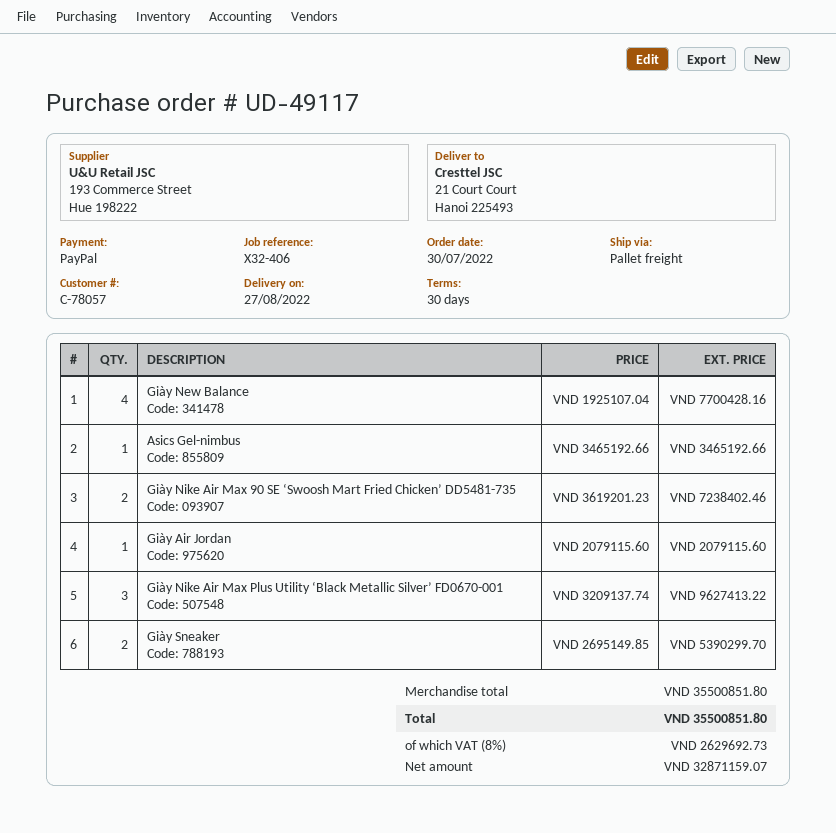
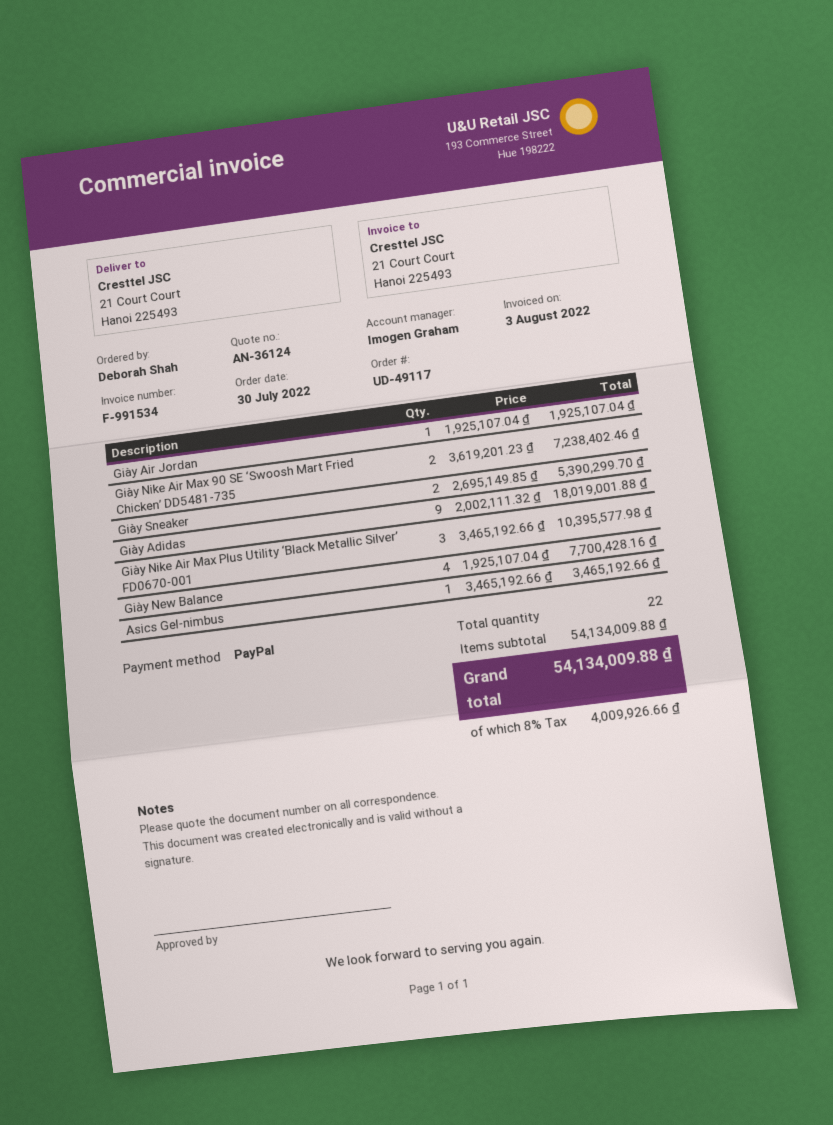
Giày Air Jordan: 1 x 2079115.60 = 2079115.60 -> 1 x 1925107.04 = 1925107.04
Giày Nike Air Max Plus Utility ‘Black Metallic Silver’ FD0670-001: 3 x 3209137.74 = 9627413.22 -> 3 x 3465192.66 = 10395577.98
Giày Adidas: none -> 9 x 2002111.32 = 18019001.88
subtotal: 35500851.80 -> 54134009.88
tax: 8% = 2629692.73 -> 8% = 4009926.66
total: 35500851.80 -> 54134009.88

